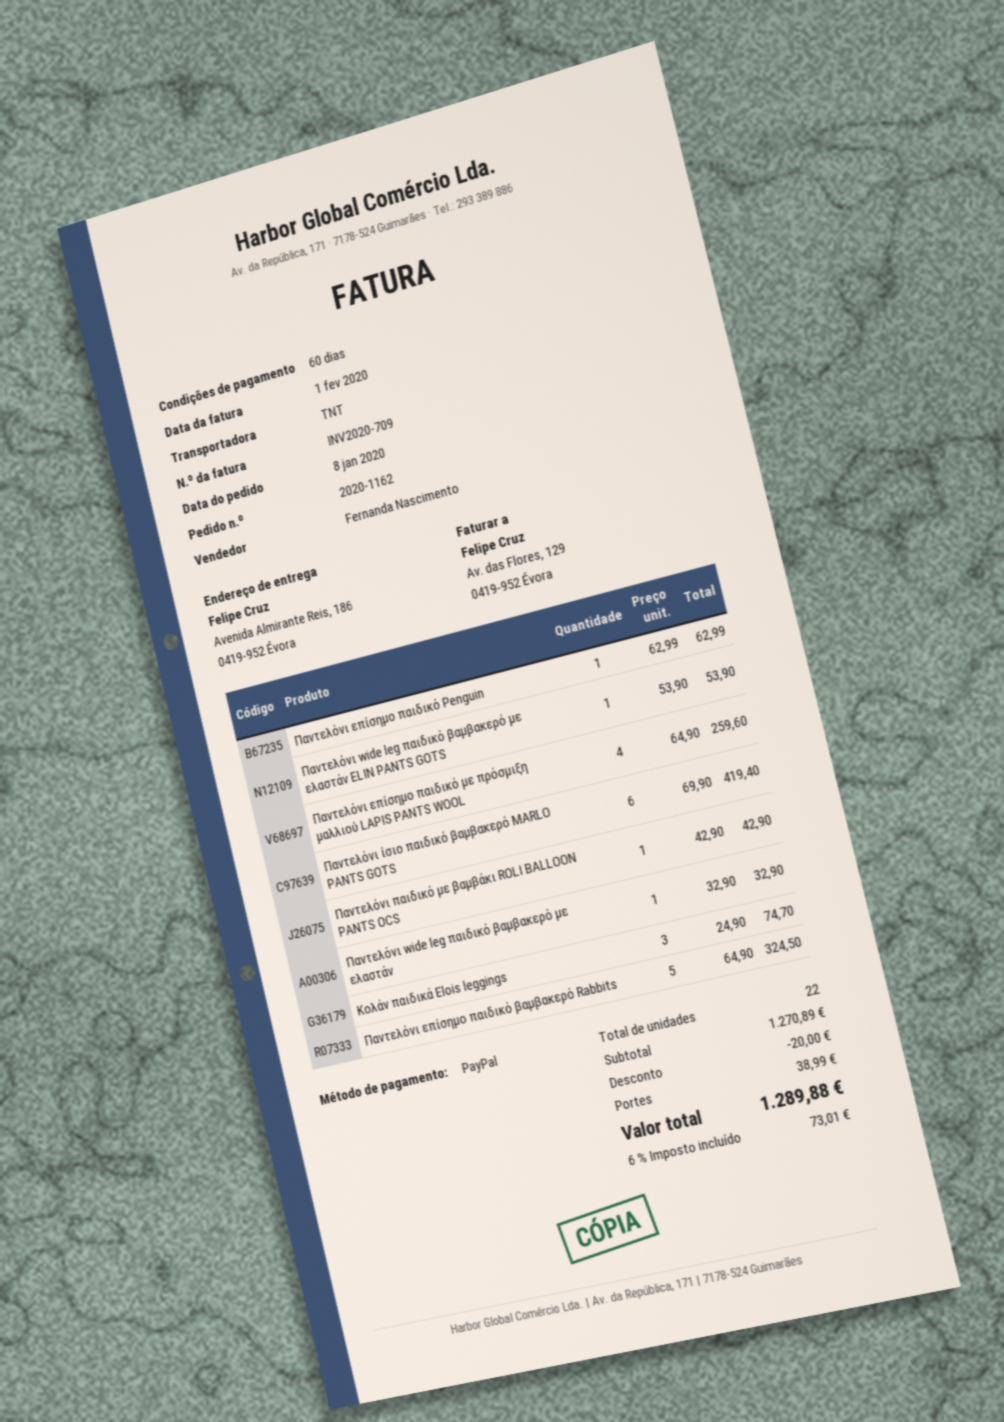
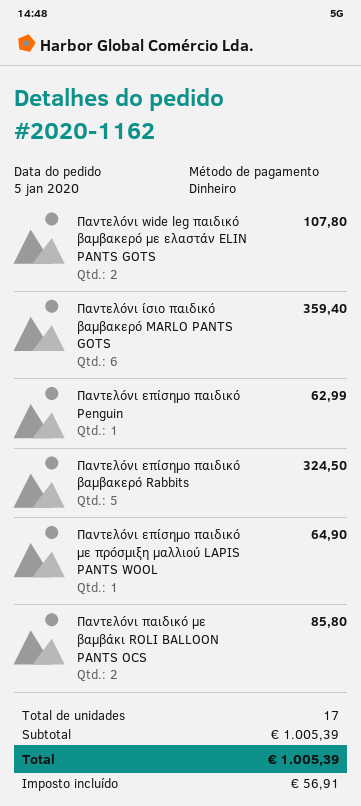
order date: 2020-01-08 -> 2020-01-05
payment method: PayPal -> cash
Παντελόνι wide leg παιδικό βαμβακερό με ελαστάν ELIN PANTS GOTS: 1 for 53.90 -> 2 for 107.80
Παντελόνι επίσημο παιδικό με πρόσμιξη μαλλιού LAPIS PANTS WOOL: 4 for 259.60 -> 1 for 64.90
Παντελόνι ίσιο παιδικό βαμβακερό MARLO PANTS GOTS: 6 for 419.40 -> 6 for 359.40
Παντελόνι παιδικό με βαμβάκι ROLI BALLOON PANTS OCS: 1 for 42.90 -> 2 for 85.80
Παντελόνι wide leg παιδικό βαμβακερό με ελαστάν: 1 for 32.90 -> none
Κολάν παιδικά Elois leggings: 3 for 74.70 -> none
total quantity: 22 -> 17
subtotal: 1270.89 -> 1005.39
discount: 20.00 -> none
shipping: 38.99 -> none
tax: 73.01 -> 56.91
total: 1289.88 -> 1005.39

